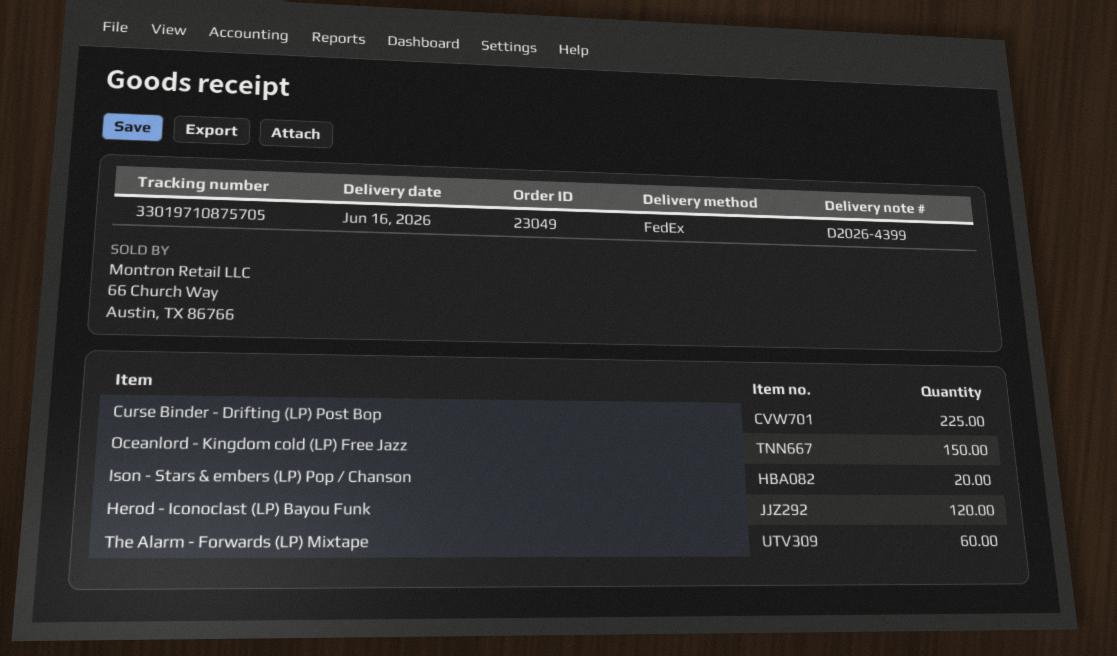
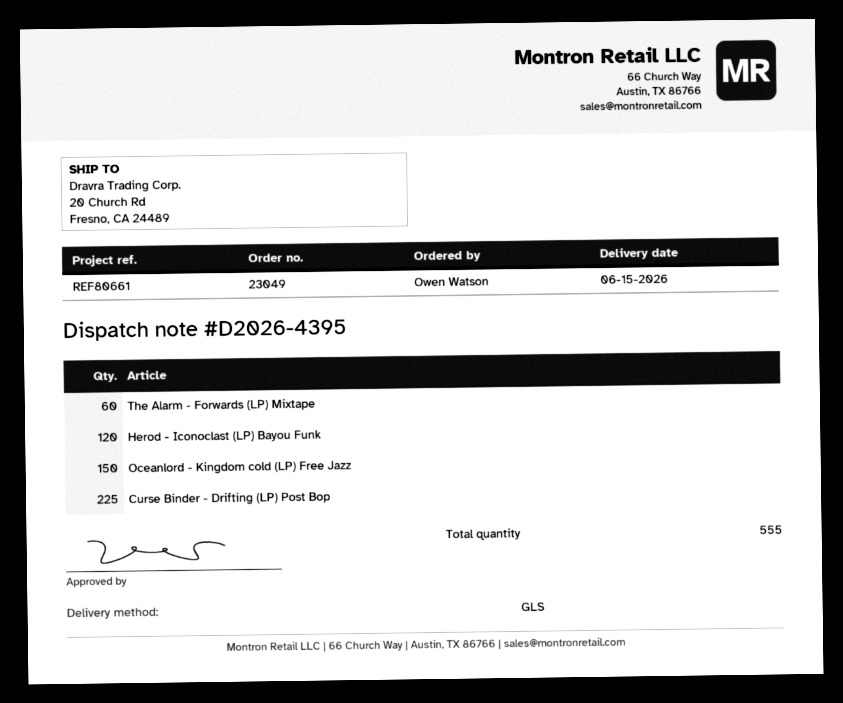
delivery note number: D2026-4399 -> D2026-4395
delivery date: 2026-06-16 -> 2026-06-15
shipping method: FedEx -> GLS
Ison - Stars & embers (LP) Pop / Chanson: 20 -> none

